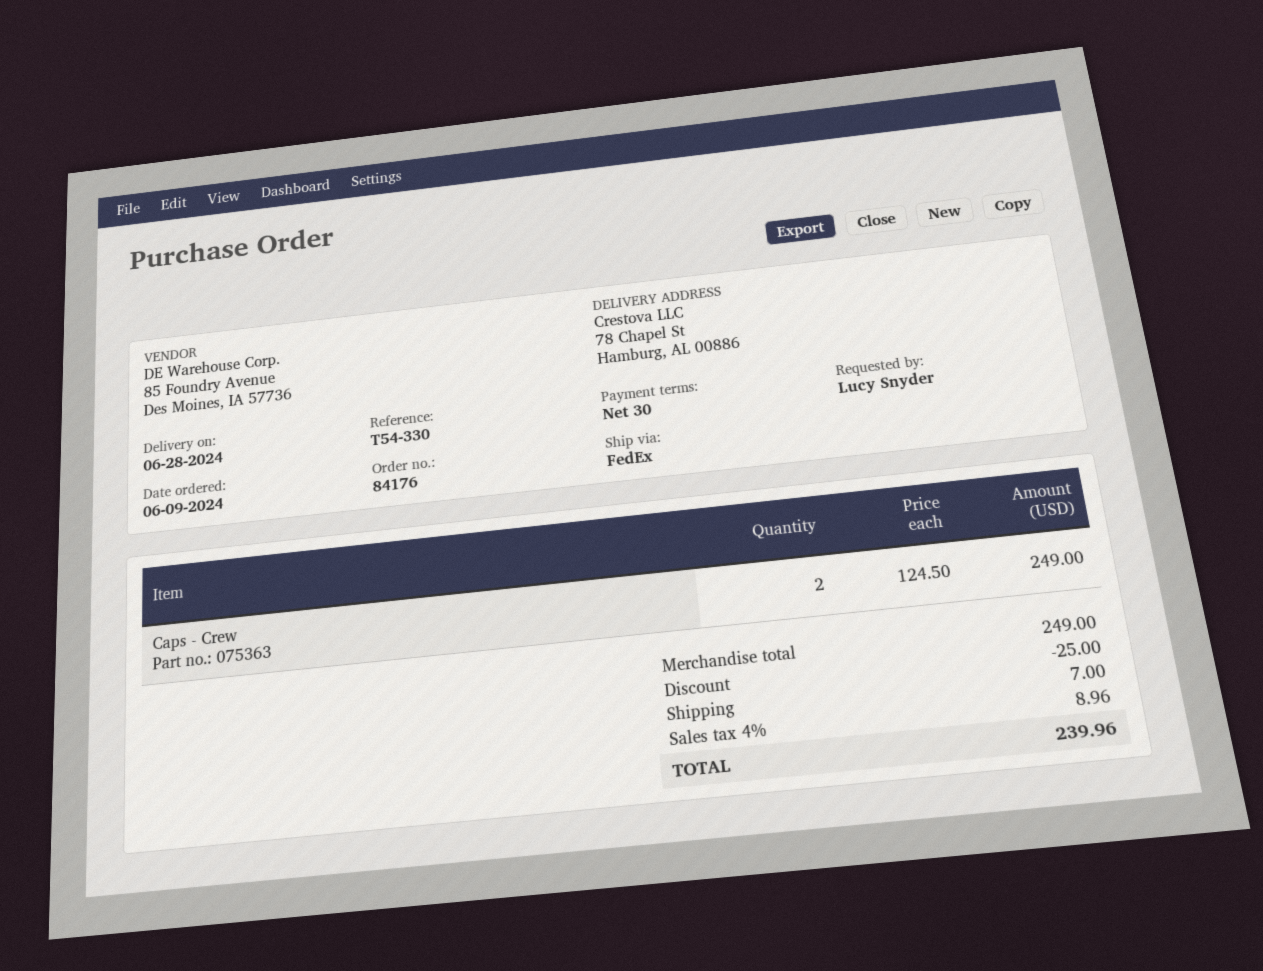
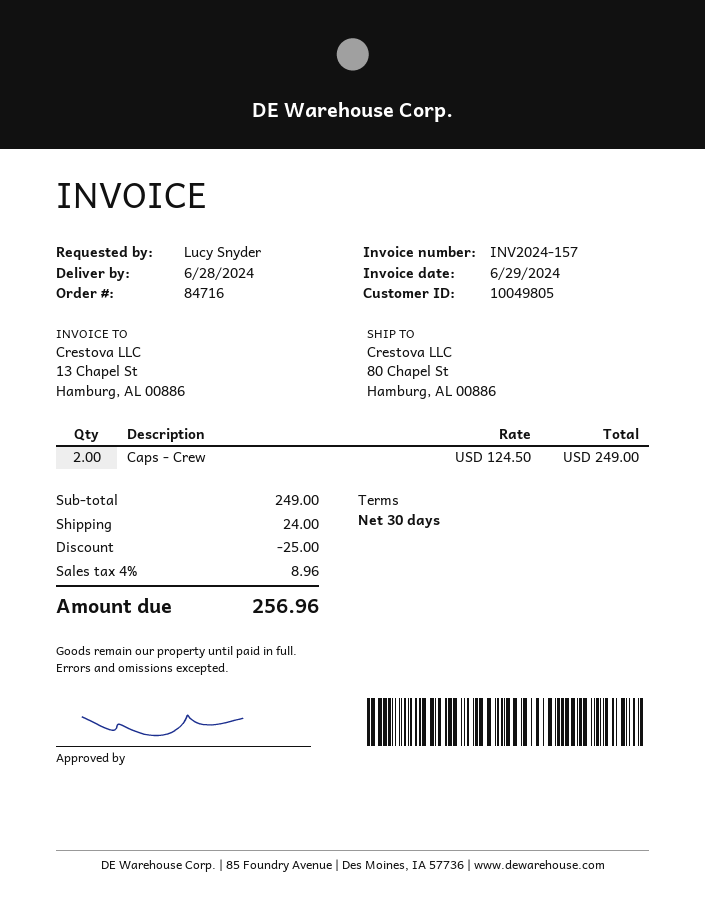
order number: 84176 -> 84716
ship to: 78 Chapel St, Hamburg, AL 00886 -> 80 Chapel St, Hamburg, AL 00886
shipping: 7.00 -> 24.00
total: 239.96 -> 256.96

